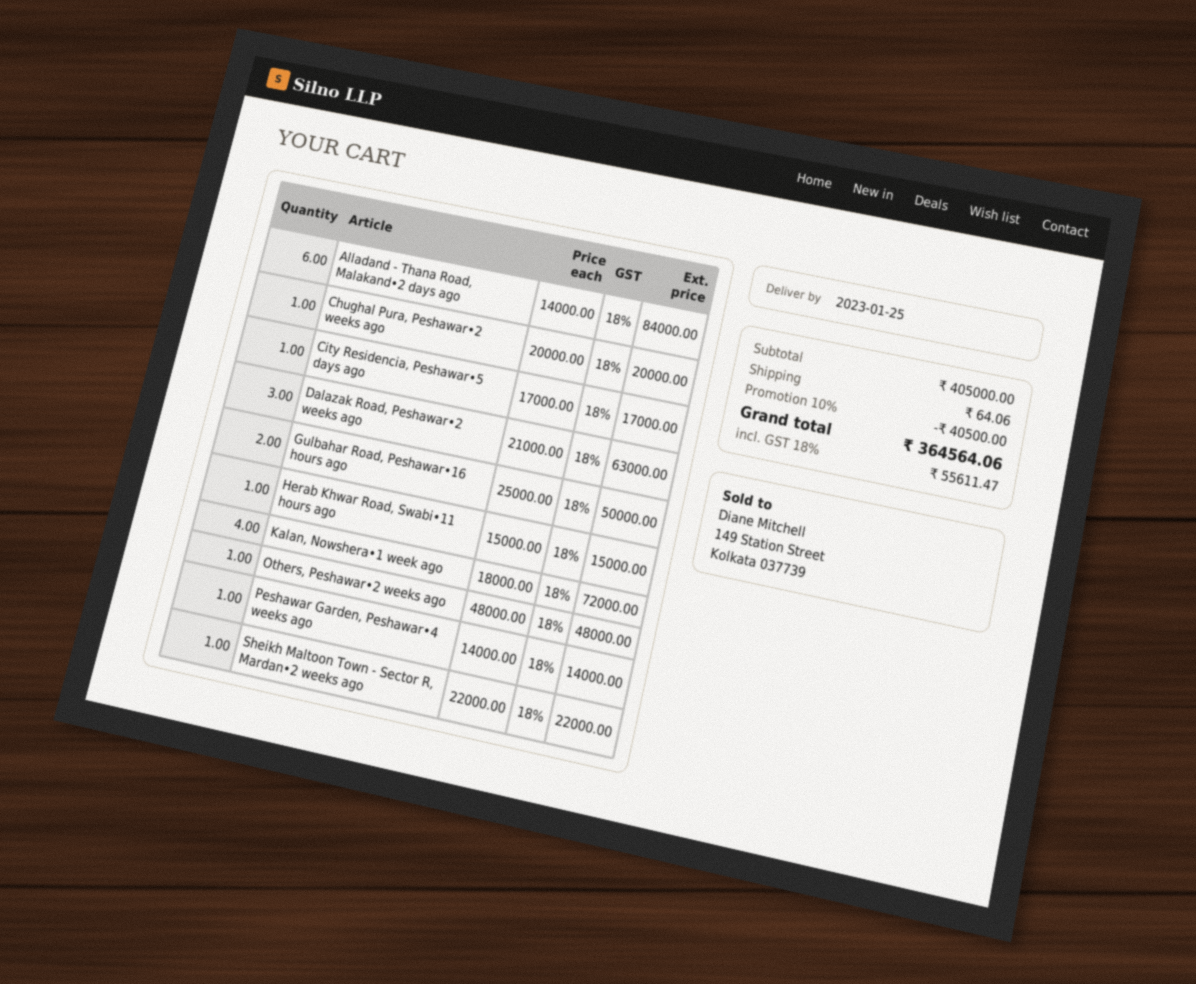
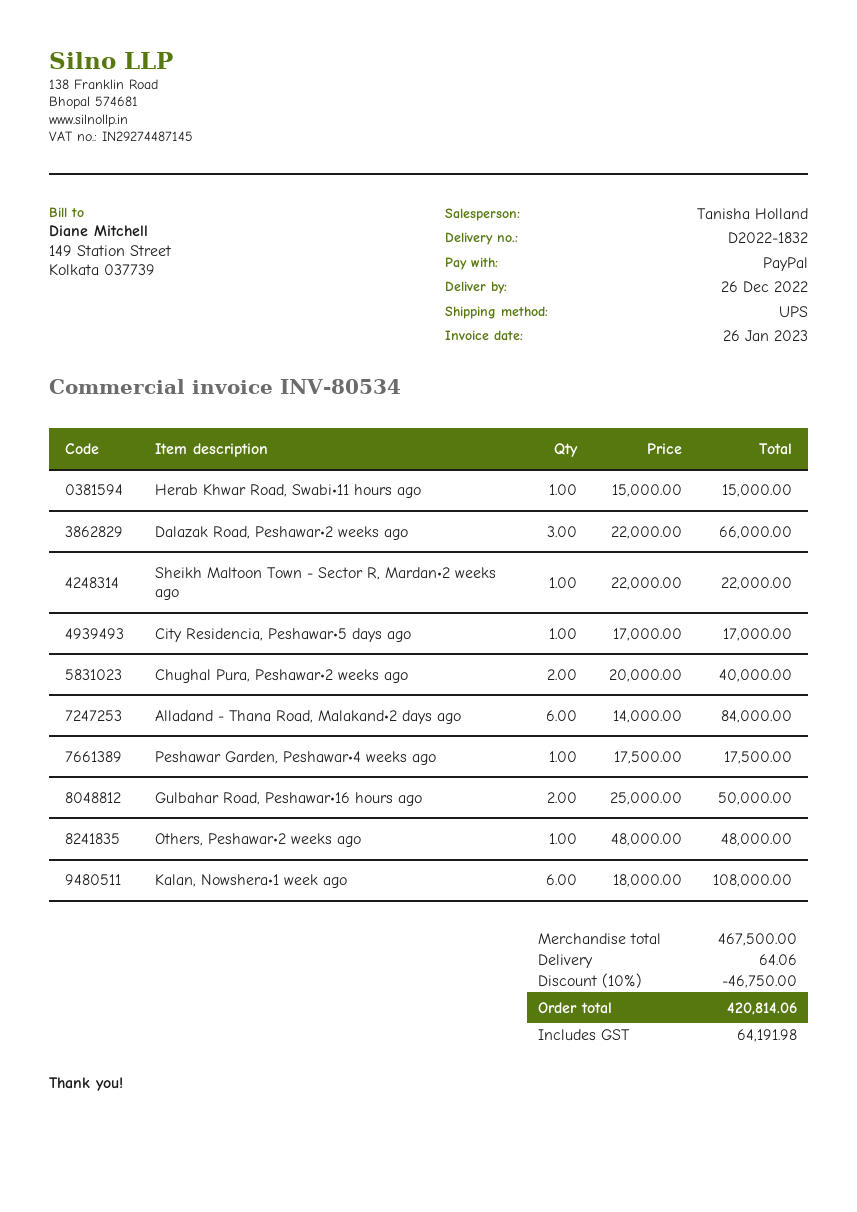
delivery date: 2023-01-25 -> 2022-12-26
Chughal Pura, Peshawar•2 weeks ago: 1 x 20000.00 = 20000.00 -> 2 x 20000.00 = 40000.00
Dalazak Road, Peshawar•2 weeks ago: 3 x 21000.00 = 63000.00 -> 3 x 22000.00 = 66000.00
Kalan, Nowshera•1 week ago: 4 x 18000.00 = 72000.00 -> 6 x 18000.00 = 108000.00
Peshawar Garden, Peshawar•4 weeks ago: 1 x 14000.00 = 14000.00 -> 1 x 17500.00 = 17500.00
subtotal: 405000.00 -> 467500.00
discount: 10% = 40500.00 -> 10% = 46750.00
tax: 55611.47 -> 64191.98
total: 364564.06 -> 420814.06

